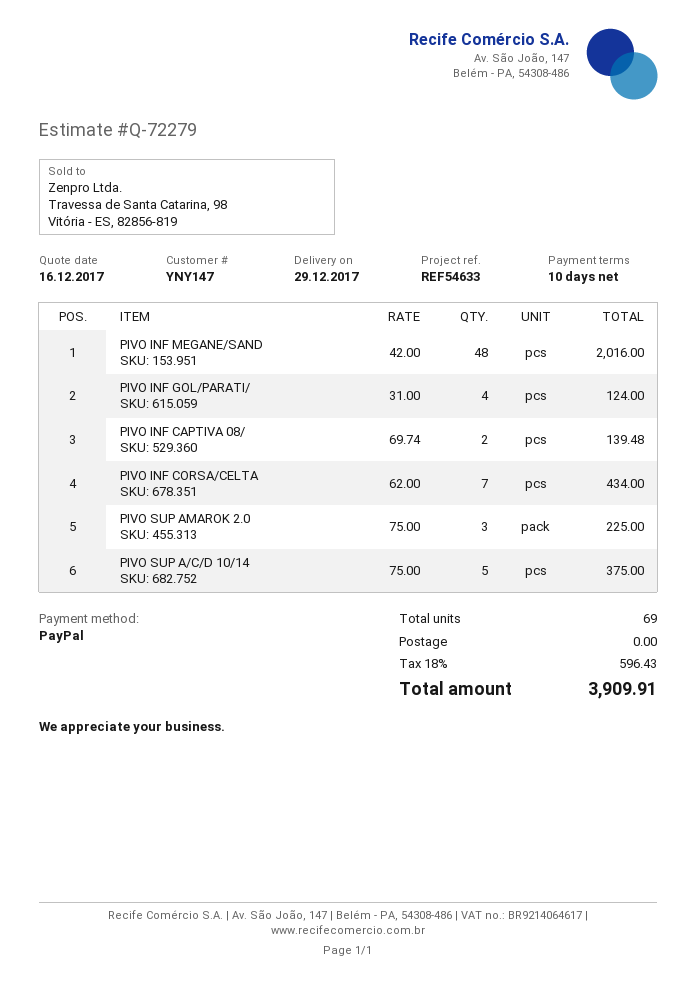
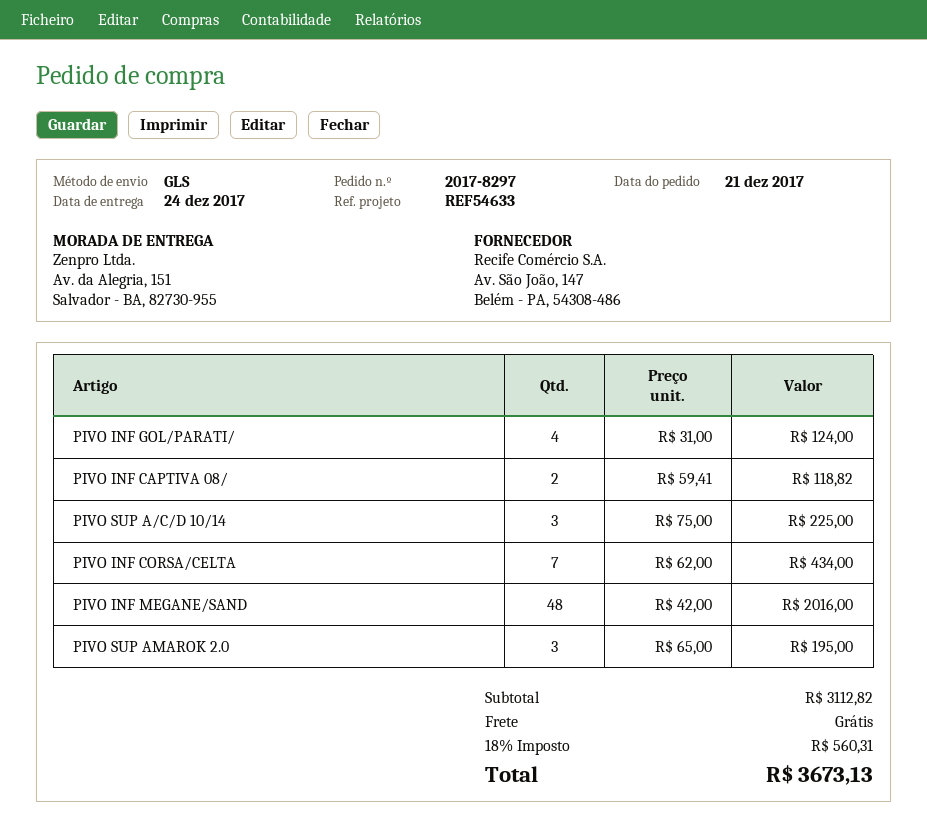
delivery date: 2017-12-29 -> 2017-12-24
PIVO INF CAPTIVA 08/: 2 x 69.74 = 139.48 -> 2 x 59.41 = 118.82
PIVO SUP AMAROK 2.0: 3 x 75.00 = 225.00 -> 3 x 65.00 = 195.00
PIVO SUP A/C/D 10/14: 5 x 75.00 = 375.00 -> 3 x 75.00 = 225.00
tax: 18% = 596.43 -> 18% = 560.31
total: 3909.91 -> 3673.13

